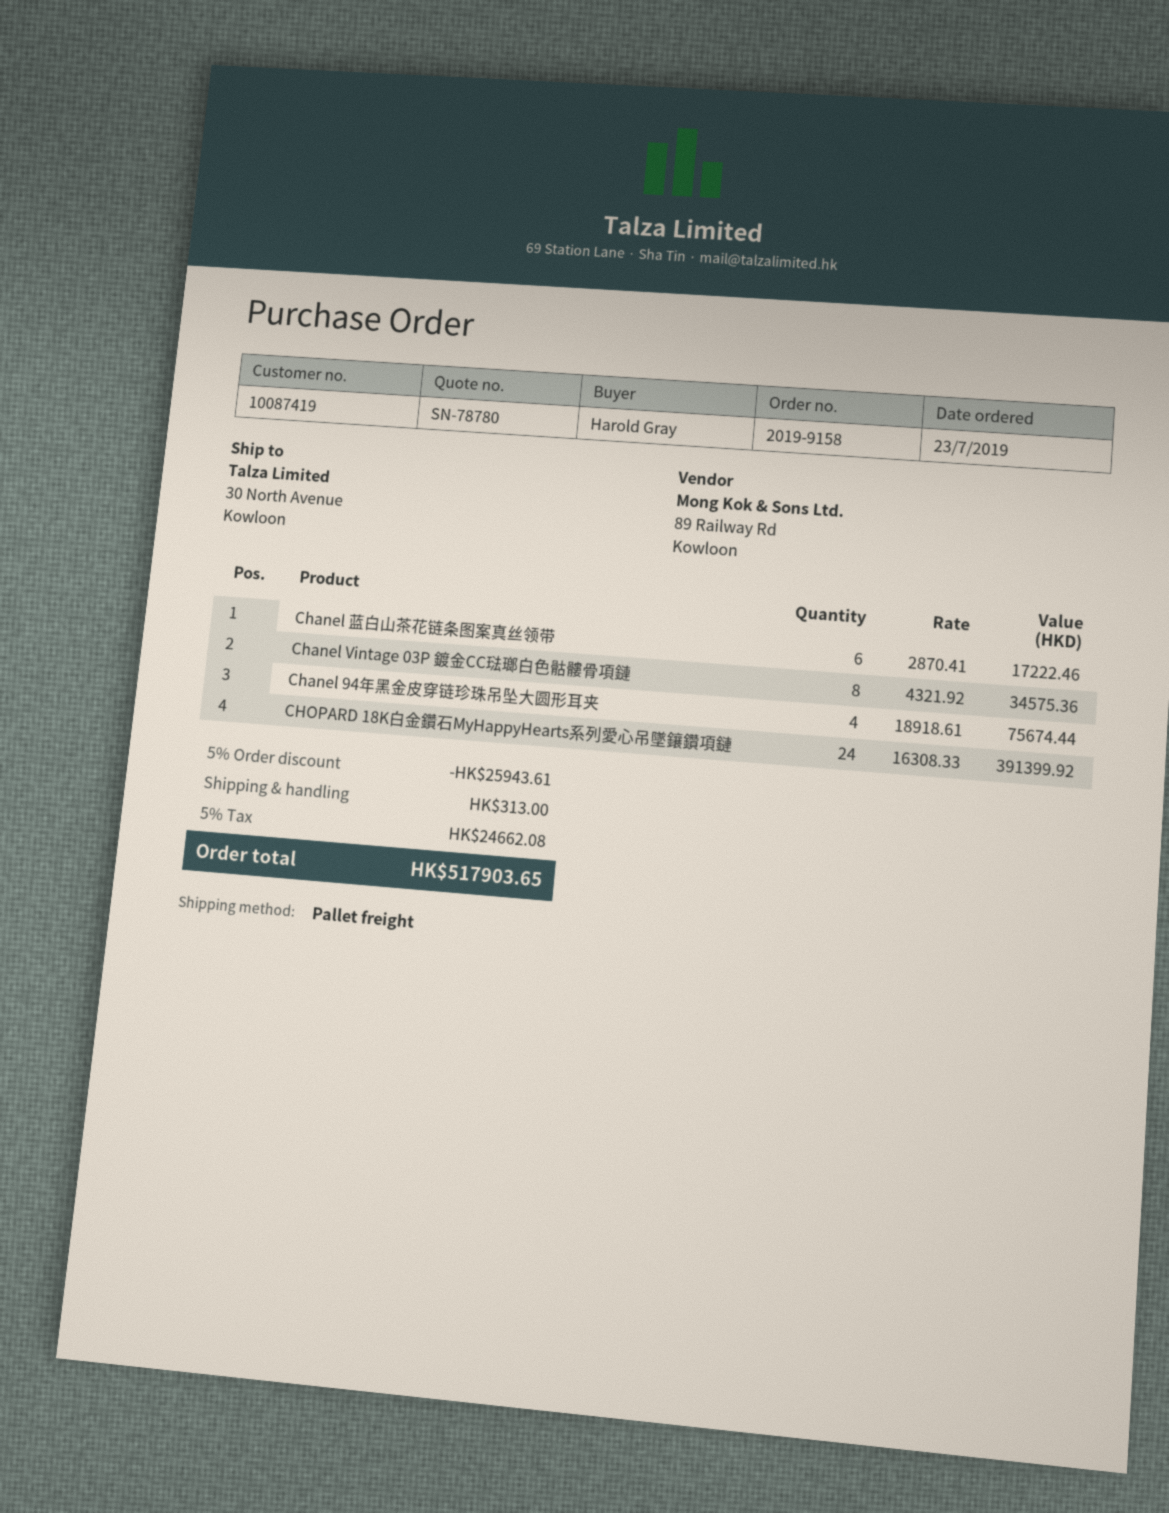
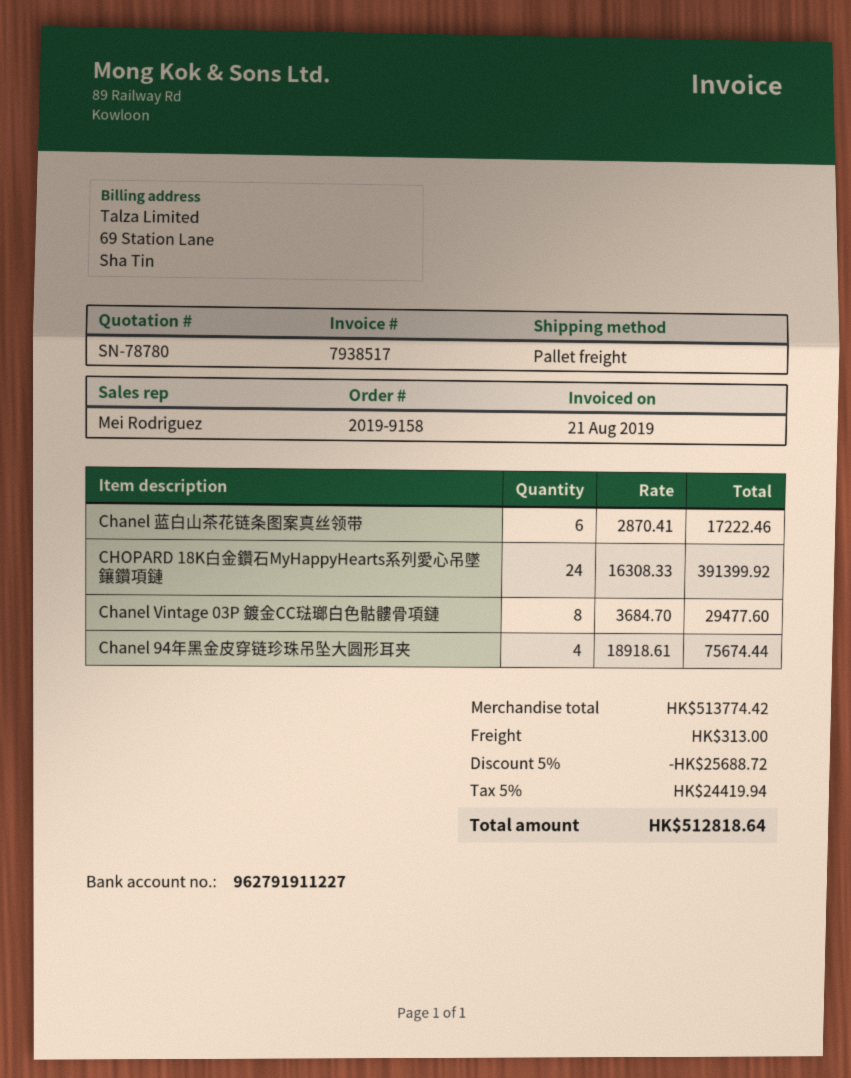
Chanel Vintage 03P 鍍金CC琺瑯白色骷髏骨項鏈: 8 x 4321.92 = 34575.36 -> 8 x 3684.70 = 29477.60
discount: 5% = 25943.61 -> 5% = 25688.72
tax: 5% = 24662.08 -> 5% = 24419.94
total: 517903.65 -> 512818.64

